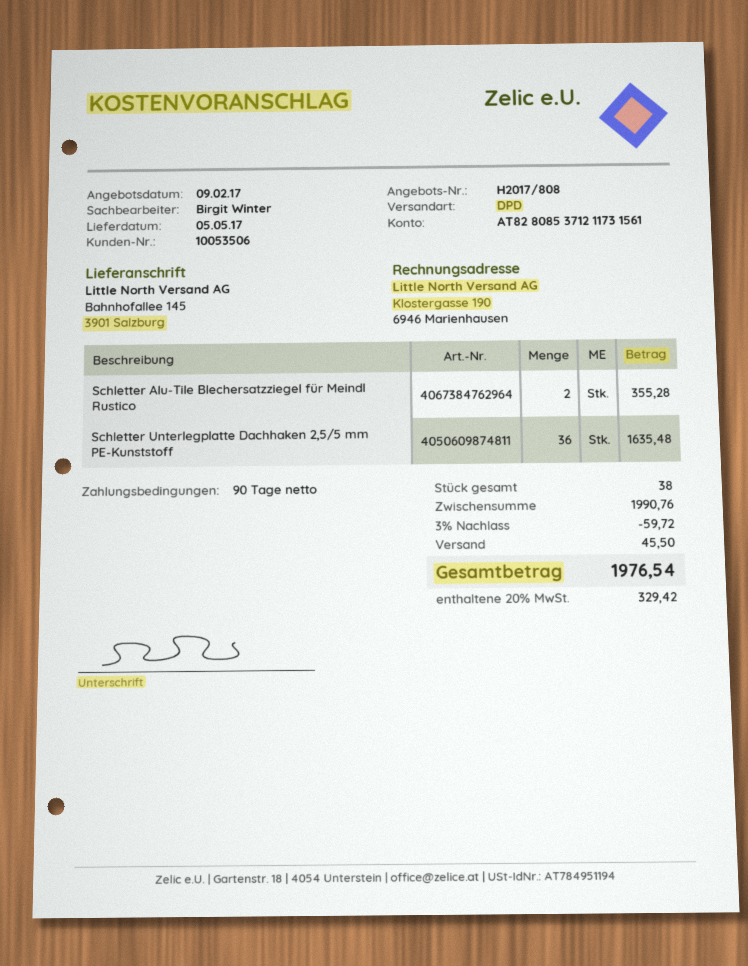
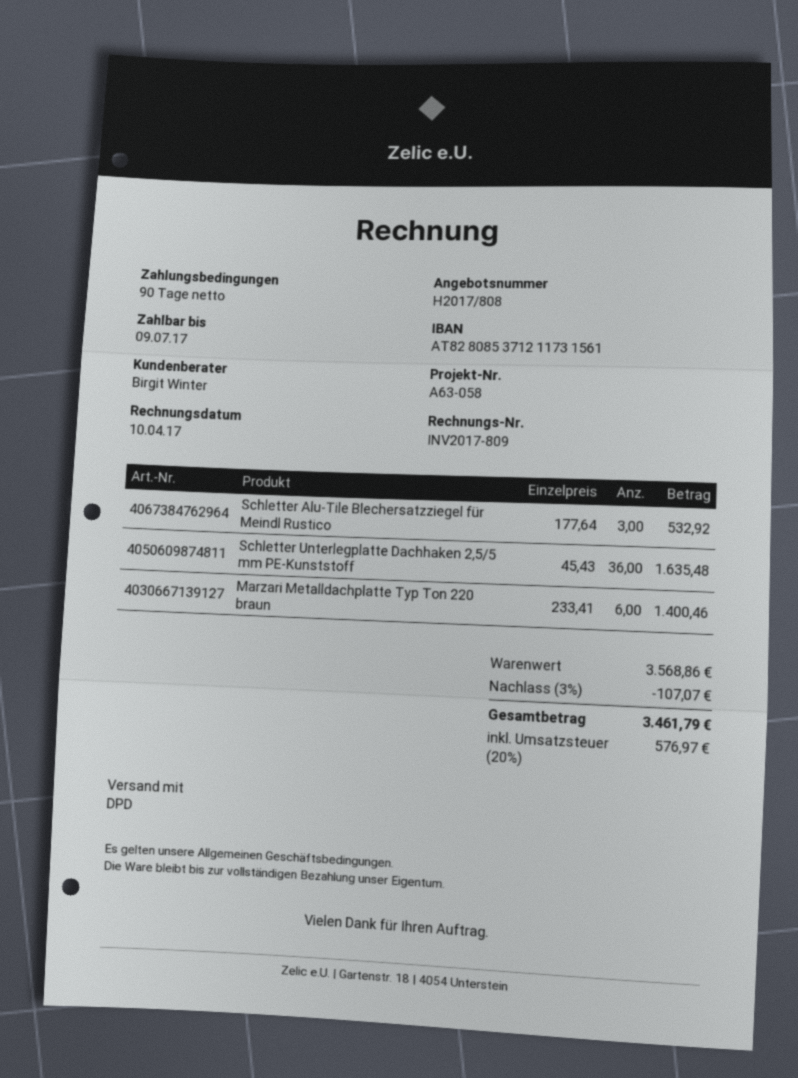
Schletter Alu-Tile Blechersatzziegel für Meindl Rustico: 2 for 355.28 -> 3 for 532.92
Marzari Metalldachplatte Typ Ton 220 braun: none -> 6 for 1400.46
subtotal: 1990.76 -> 3568.86
discount: 3% = 59.72 -> 3% = 107.07
shipping: 45.50 -> none
tax: 20% = 329.42 -> 20% = 576.97
total: 1976.54 -> 3461.79

